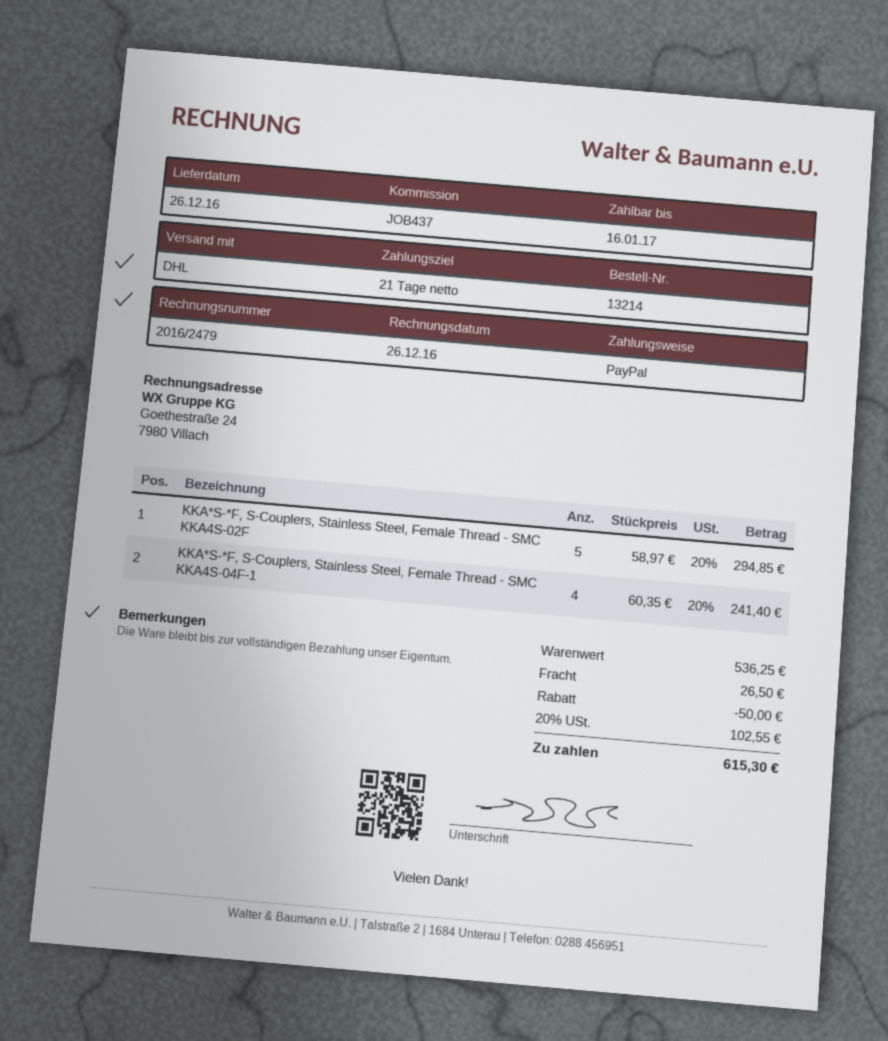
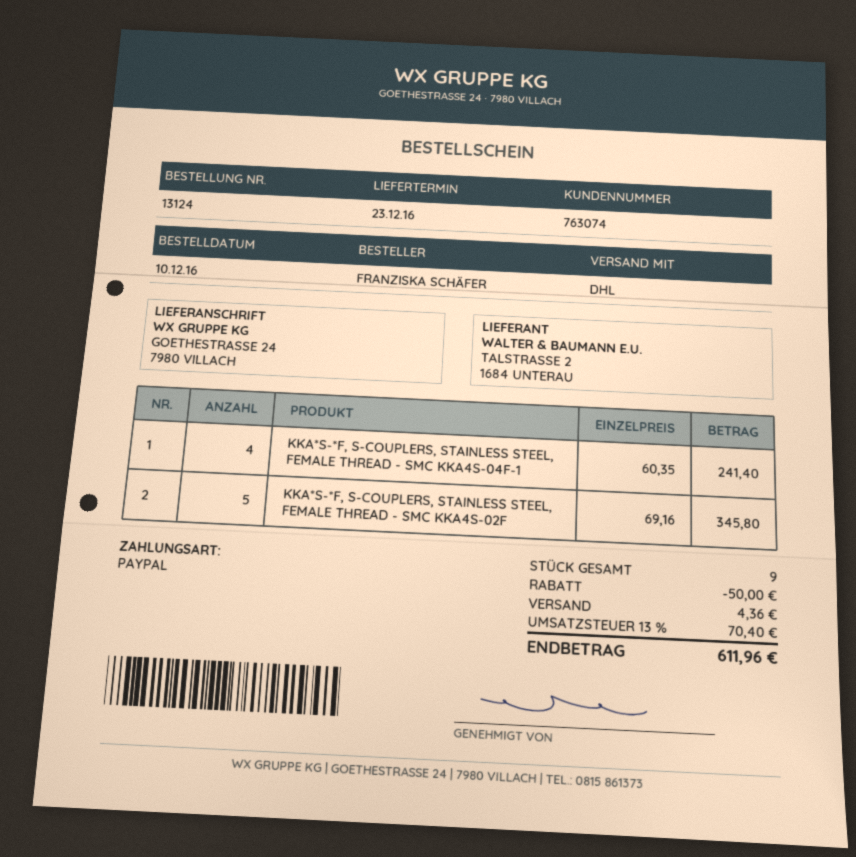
order number: 13214 -> 13124
delivery date: 2016-12-26 -> 2016-12-23
KKA*S-*F, S-Couplers, Stainless Steel, Female Thread - SMC KKA4S-02F: 5 x 58.97 = 294.85 -> 5 x 69.16 = 345.80
shipping: 26.50 -> 4.36
tax: 20% = 102.55 -> 13% = 70.40
total: 615.30 -> 611.96

